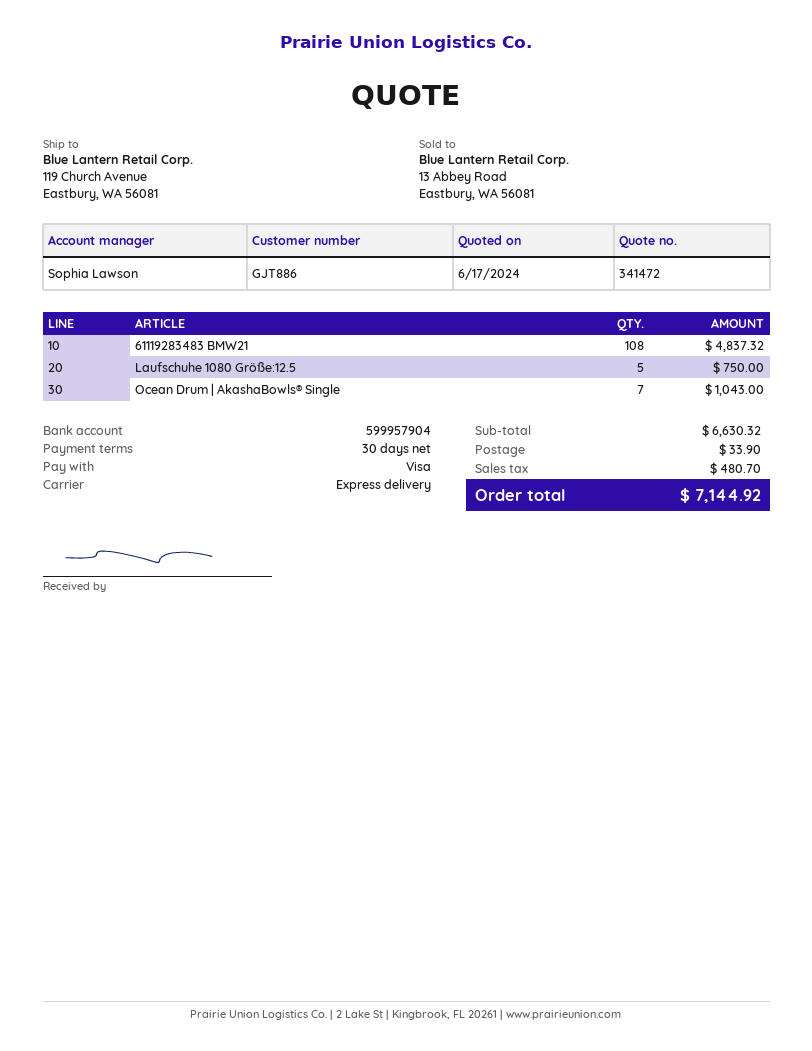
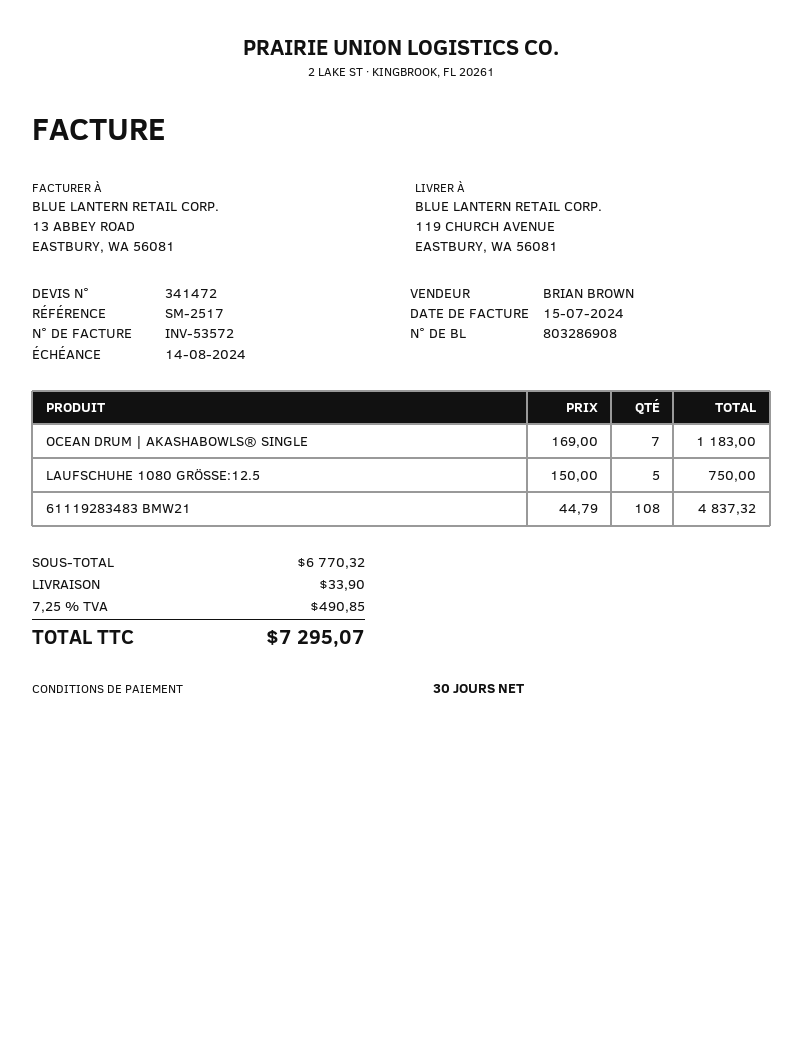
sales rep: Sophia Lawson -> BRIAN BROWN
Ocean Drum | AkashaBowls® Single: 7 for 1043.00 -> 7 for 1183.00
subtotal: 6630.32 -> 6770.32
tax: 480.70 -> 490.85
total: 7144.92 -> 7295.07

